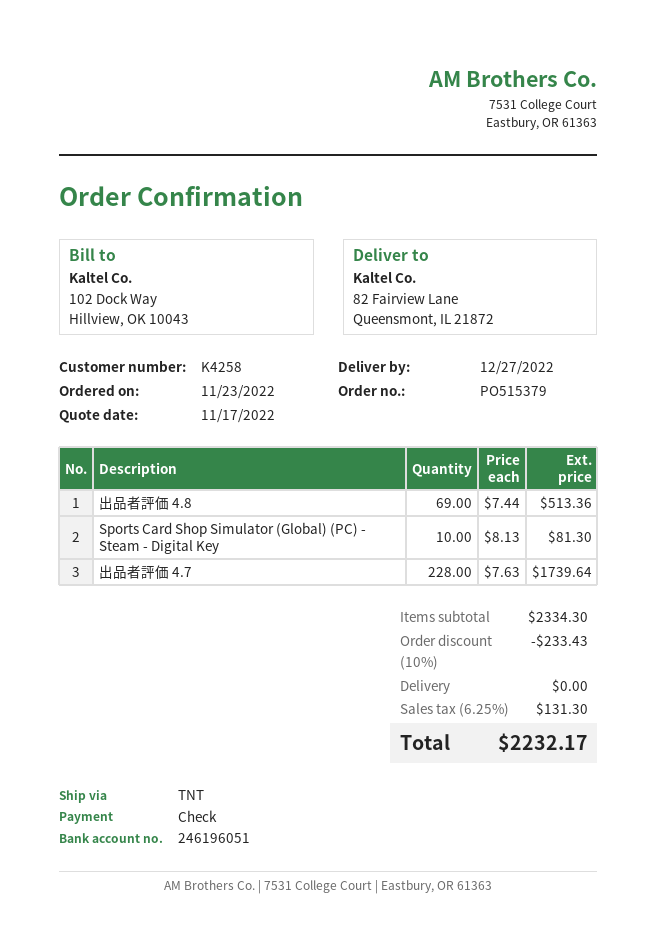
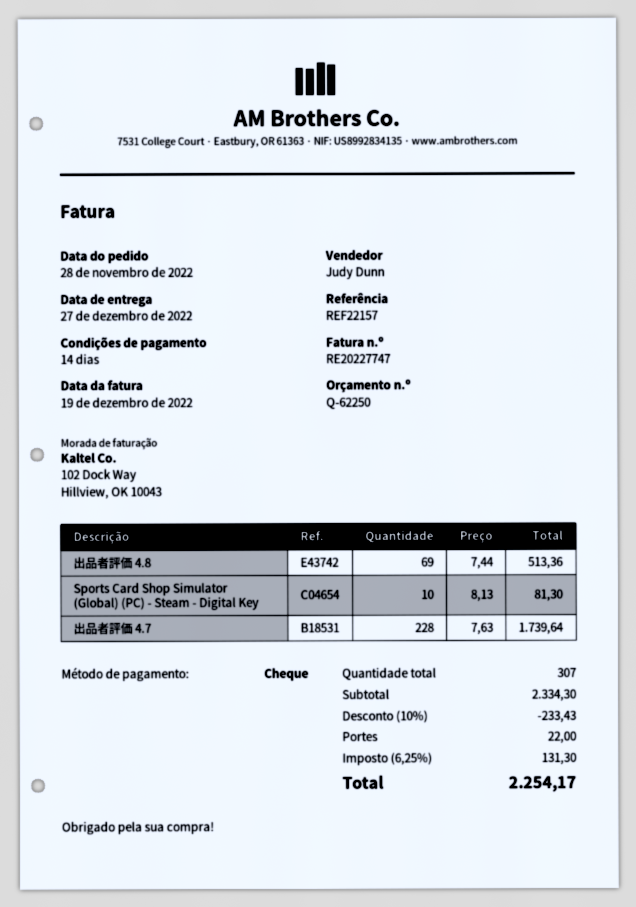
order date: 2022-11-23 -> 2022-11-28
shipping: 0.00 -> 22.00
total: 2232.17 -> 2254.17

